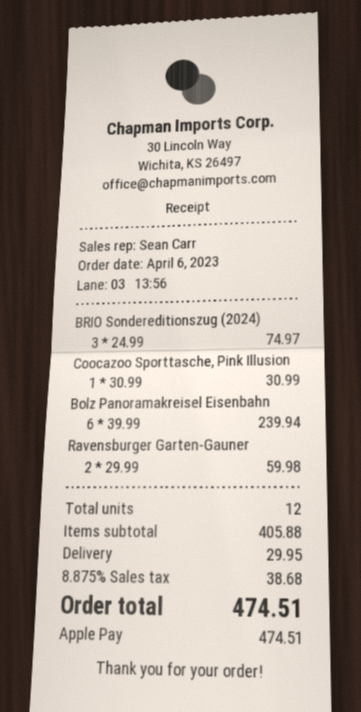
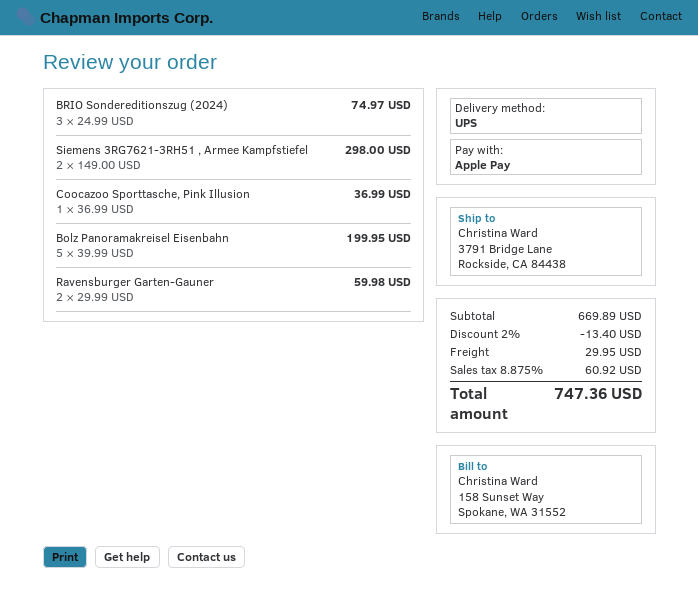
Coocazoo Sporttasche, Pink Illusion: 1 x 30.99 = 30.99 -> 1 x 36.99 = 36.99
Bolz Panoramakreisel Eisenbahn: 6 x 39.99 = 239.94 -> 5 x 39.99 = 199.95
Siemens 3RG7621-3RH51 , Armee Kampfstiefel: none -> 2 x 149.00 = 298.00
subtotal: 405.88 -> 669.89
discount: none -> 2% = 13.40
tax: 8.875% = 38.68 -> 8.875% = 60.92
total: 474.51 -> 747.36

